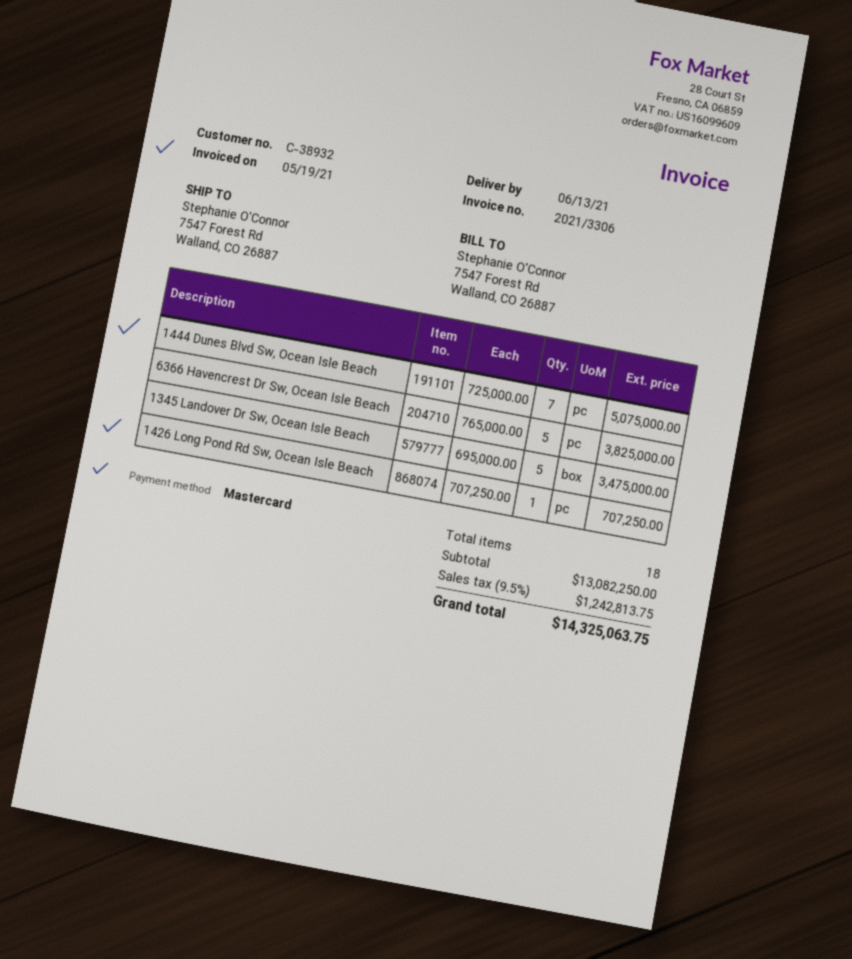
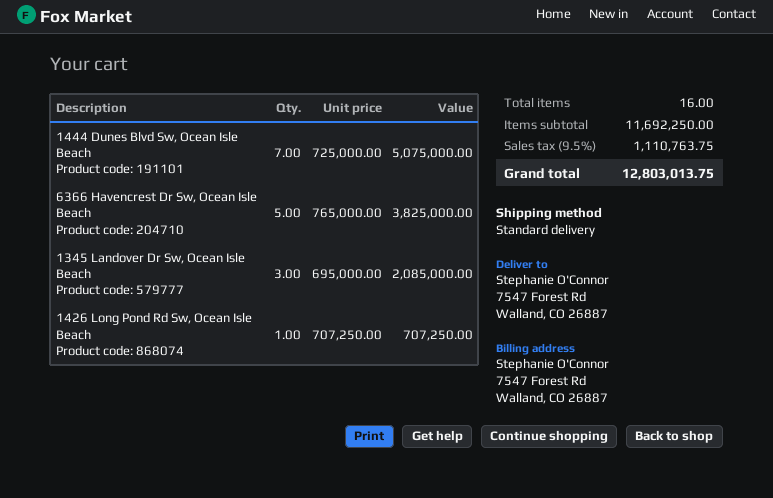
1345 Landover Dr Sw, Ocean Isle Beach: 5 x 695000.00 = 3475000.00 -> 3 x 695000.00 = 2085000.00
total quantity: 18 -> 16
subtotal: 13082250.00 -> 11692250.00
tax: 9.5% = 1242813.75 -> 9.5% = 1110763.75
total: 14325063.75 -> 12803013.75

